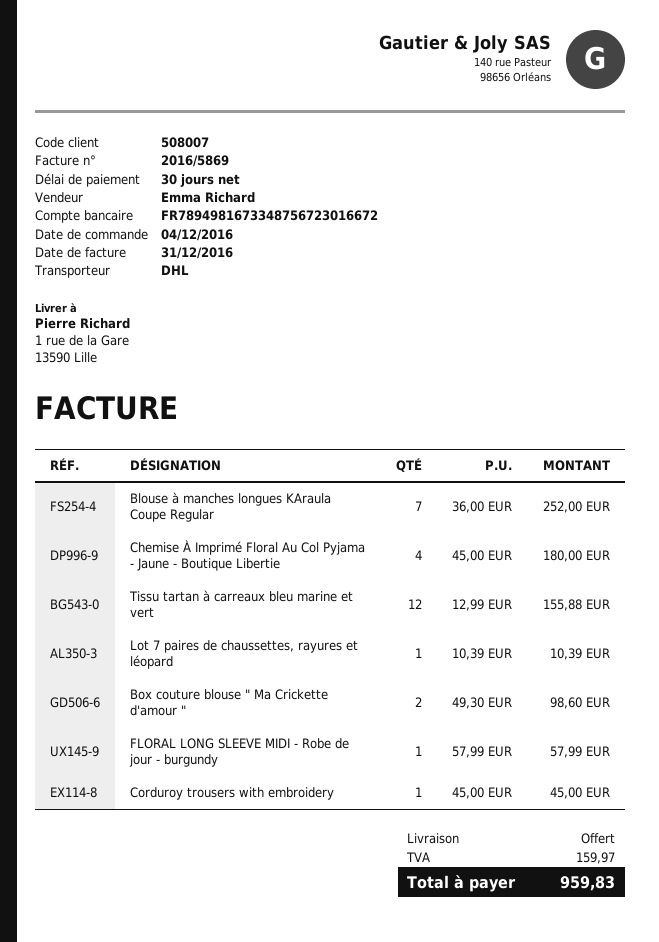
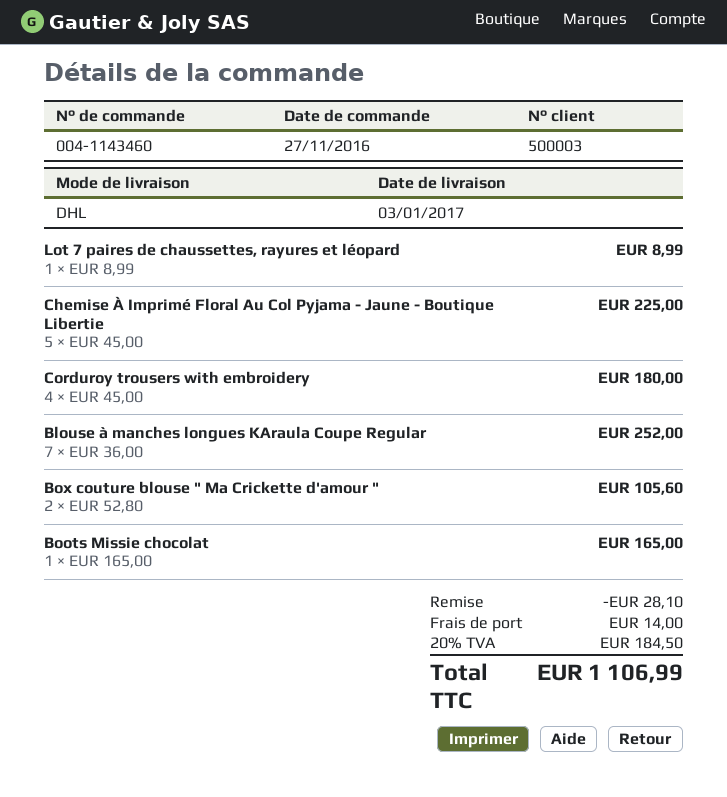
order date: 2016-12-04 -> 2016-11-27
customer number: 508007 -> 500003
Chemise À Imprimé Floral Au Col Pyjama - Jaune - Boutique Libertie: 4 x 45.00 = 180.00 -> 5 x 45.00 = 225.00
Tissu tartan à carreaux bleu marine et vert: 12 x 12.99 = 155.88 -> none
Lot 7 paires de chaussettes, rayures et léopard: 1 x 10.39 = 10.39 -> 1 x 8.99 = 8.99
Box couture blouse " Ma Crickette d'amour ": 2 x 49.30 = 98.60 -> 2 x 52.80 = 105.60
FLORAL LONG SLEEVE MIDI - Robe de jour - burgundy: 1 x 57.99 = 57.99 -> none
Corduroy trousers with embroidery: 1 x 45.00 = 45.00 -> 4 x 45.00 = 180.00
Boots Missie chocolat: none -> 1 x 165.00 = 165.00
discount: none -> 28.10
shipping: 0.00 -> 14.00
tax: 159.97 -> 184.50
total: 959.83 -> 1106.99

